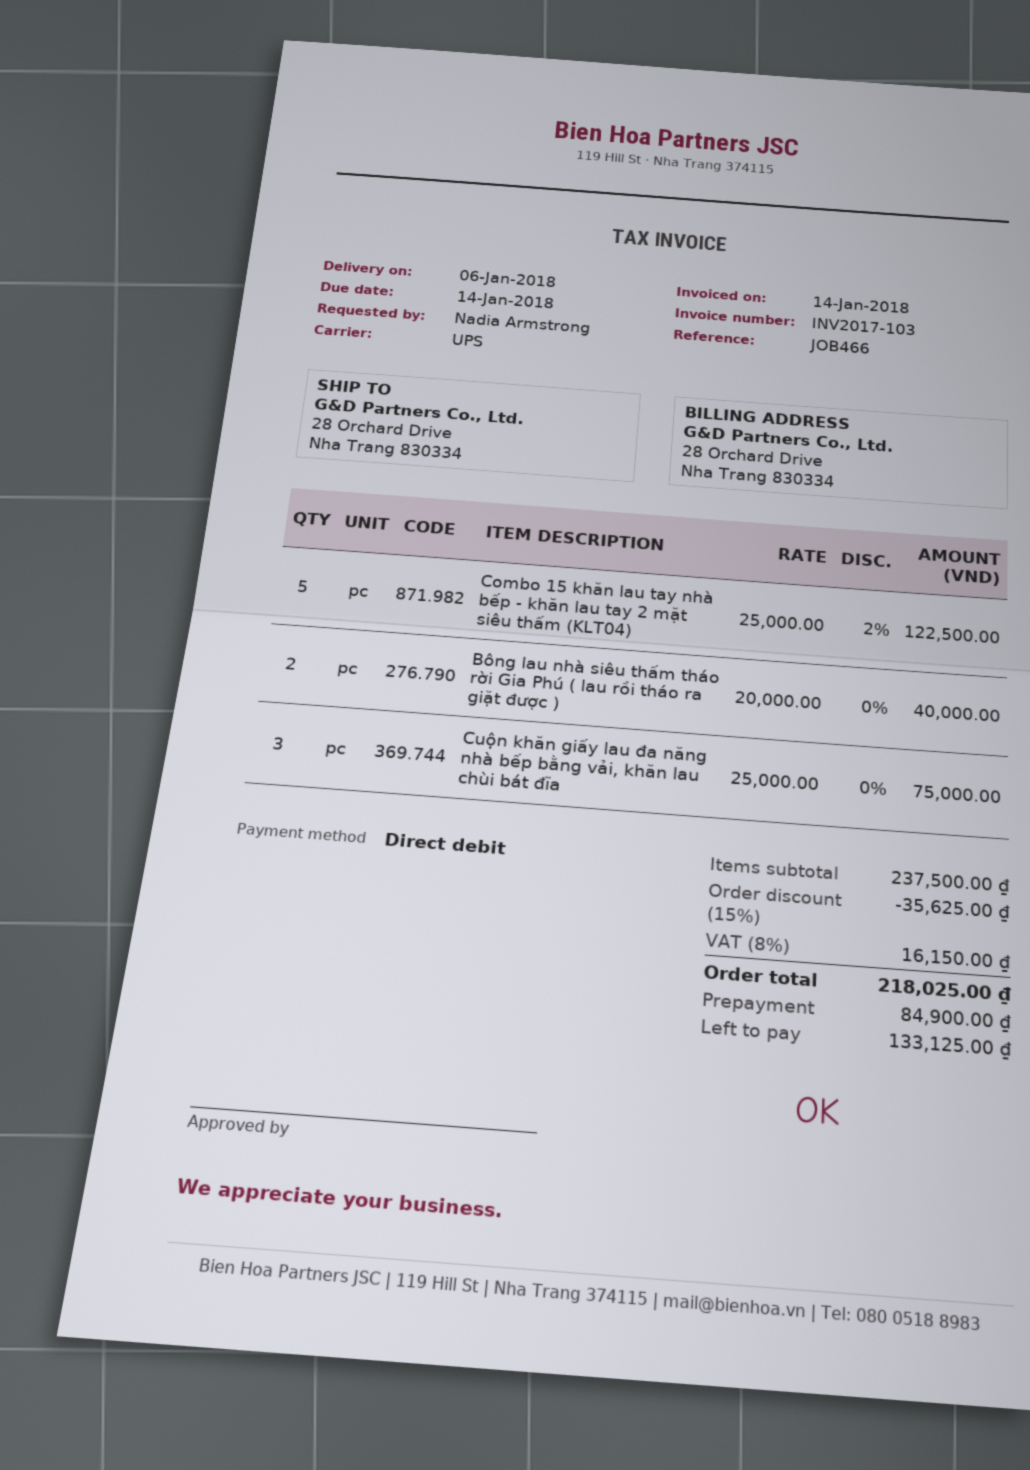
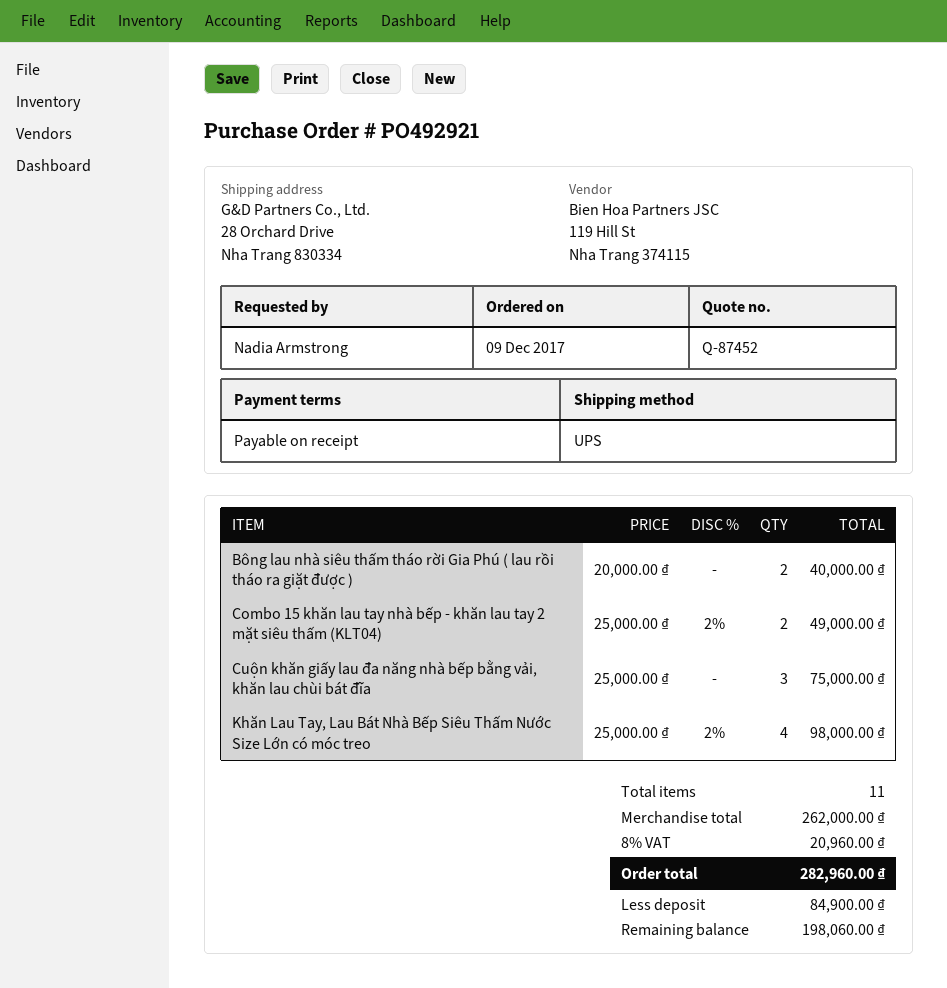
Combo 15 khăn lau tay nhà bếp - khăn lau tay 2 mặt siêu thấm (KLT04): 5 x 25000.00 - 2% = 122500.00 -> 2 x 25000.00 - 2% = 49000.00
Khăn Lau Tay, Lau Bát Nhà Bếp Siêu Thấm Nước Size Lớn có móc treo: none -> 4 x 25000.00 - 2% = 98000.00
subtotal: 237500.00 -> 262000.00
discount: 15% = 35625.00 -> none
tax: 8% = 16150.00 -> 8% = 20960.00
total: 218025.00 -> 282960.00
balance: 133125.00 -> 198060.00

